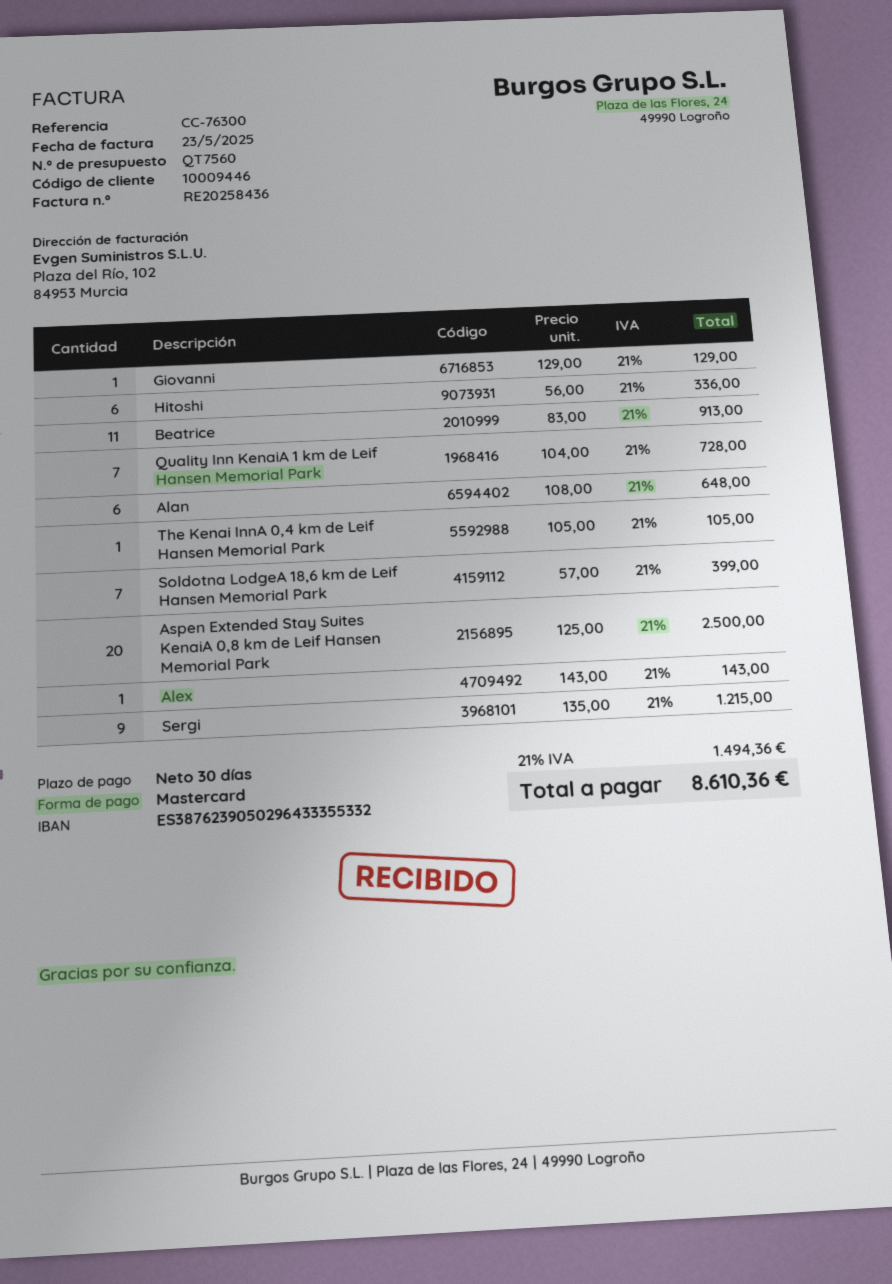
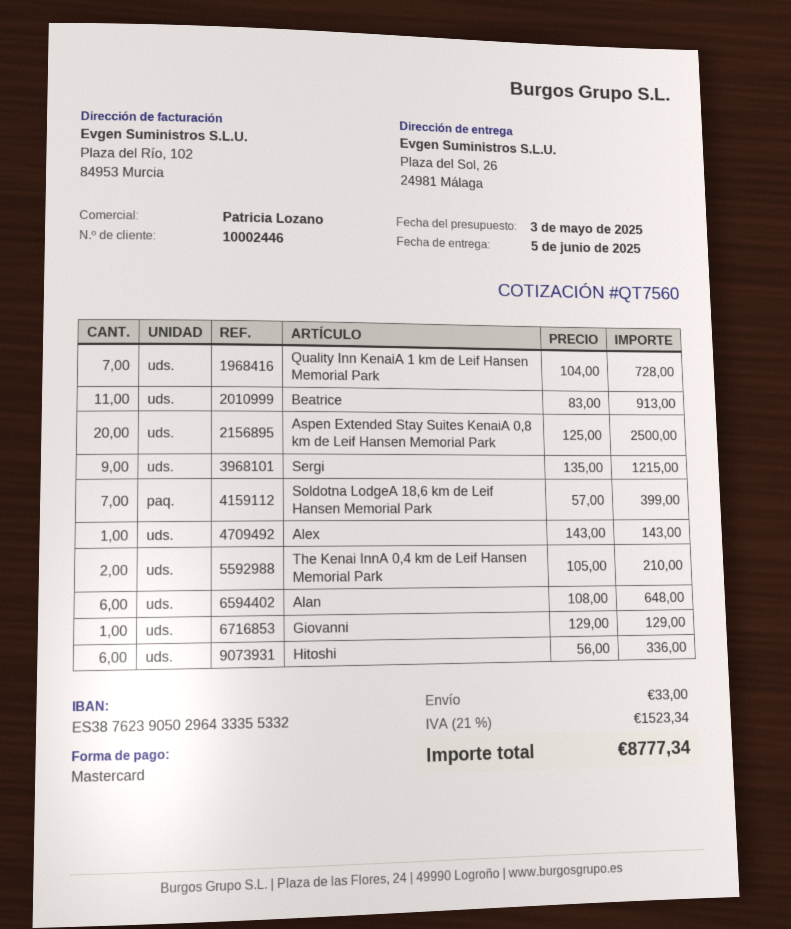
customer number: 10009446 -> 10002446
The Kenai InnA 0,4 km de Leif Hansen Memorial Park: 1 x 105.00 = 105.00 -> 2 x 105.00 = 210.00
shipping: none -> 33.00
tax: 21% = 1494.36 -> 21% = 1523.34
total: 8610.36 -> 8777.34

